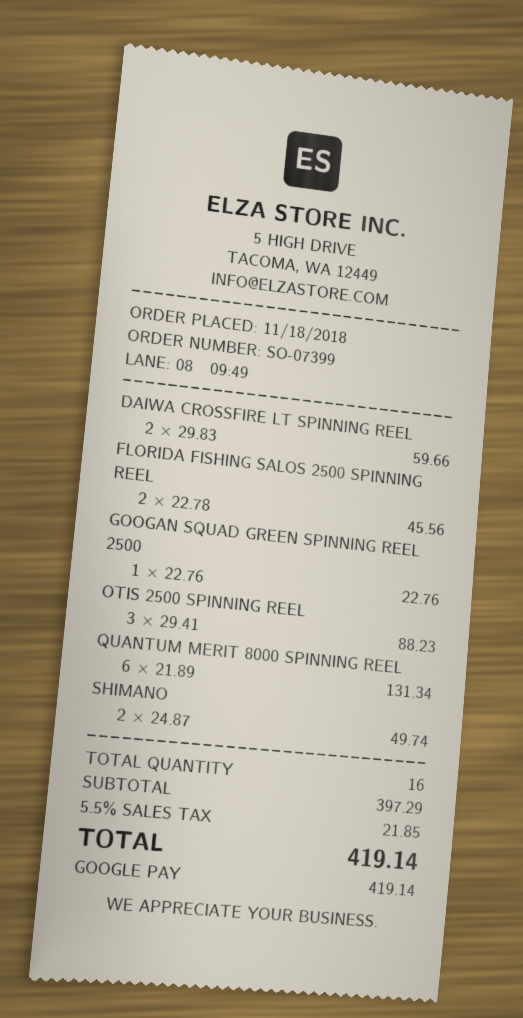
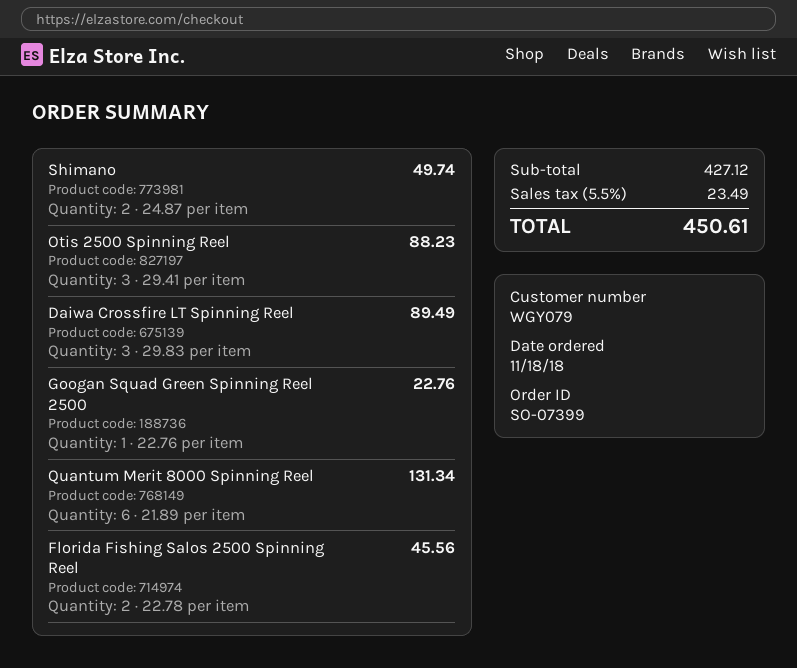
DAIWA CROSSFIRE LT SPINNING REEL: 2 x 29.83 = 59.66 -> 3 x 29.83 = 89.49
subtotal: 397.29 -> 427.12
tax: 5.5% = 21.85 -> 5.5% = 23.49
total: 419.14 -> 450.61

